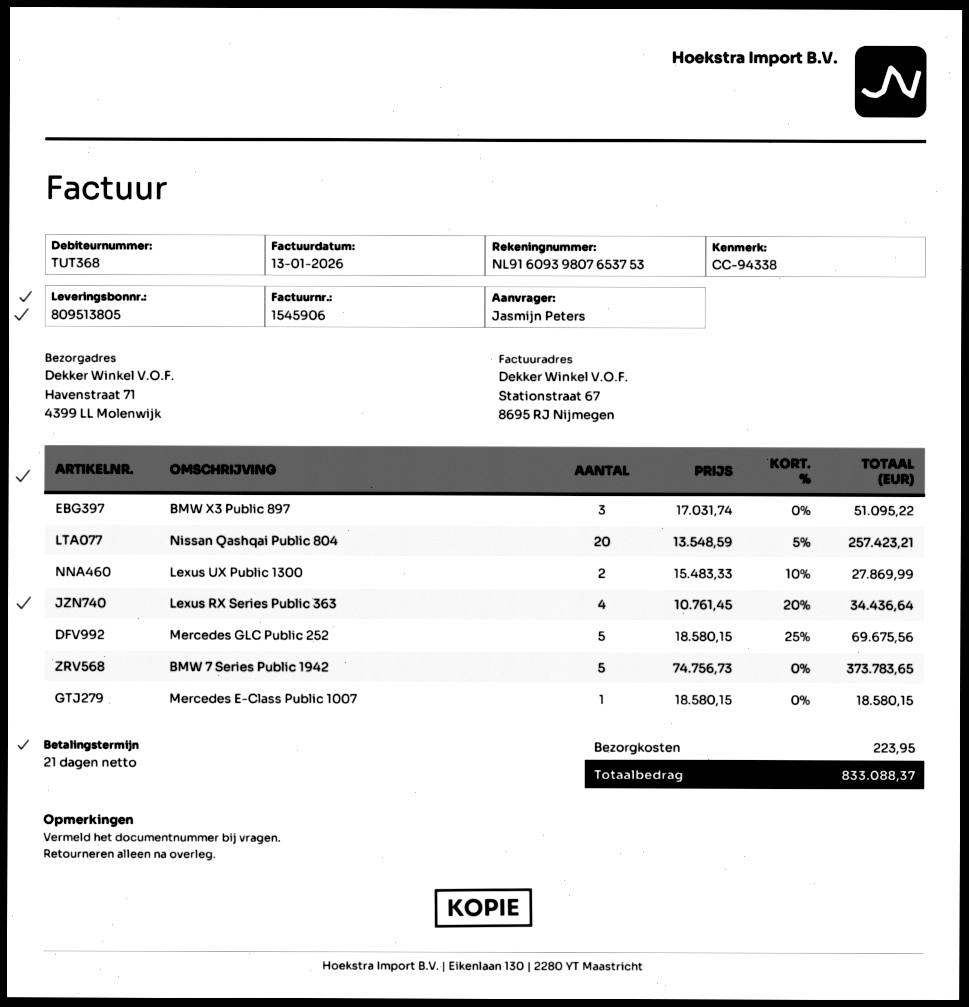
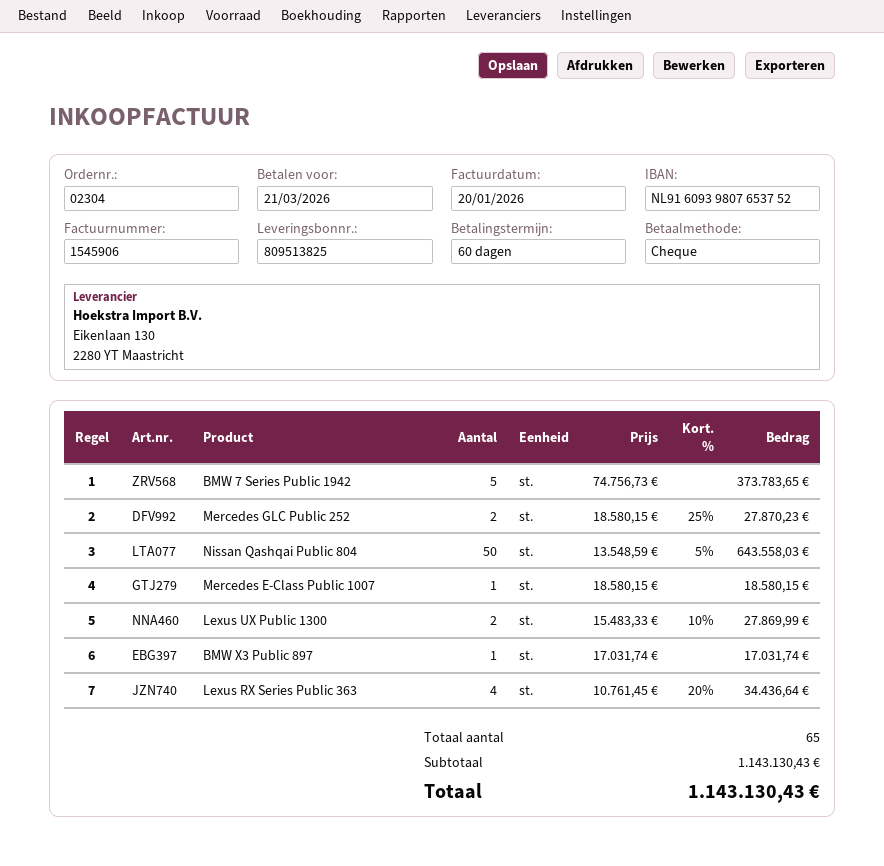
delivery note number: 809513805 -> 809513825
invoice date: 2026-01-13 -> 2026-01-20
payment terms: 21 days -> 60 days
bank account: NL9160939807653753 -> NL9160939807653752
BMW X3 Public 897: 3 x 17031.74 = 51095.22 -> 1 x 17031.74 = 17031.74
Nissan Qashqai Public 804: 20 x 13548.59 - 5% = 257423.21 -> 50 x 13548.59 - 5% = 643558.03
Mercedes GLC Public 252: 5 x 18580.15 - 25% = 69675.56 -> 2 x 18580.15 - 25% = 27870.23
shipping: 223.95 -> none
total: 833088.37 -> 1143130.43

